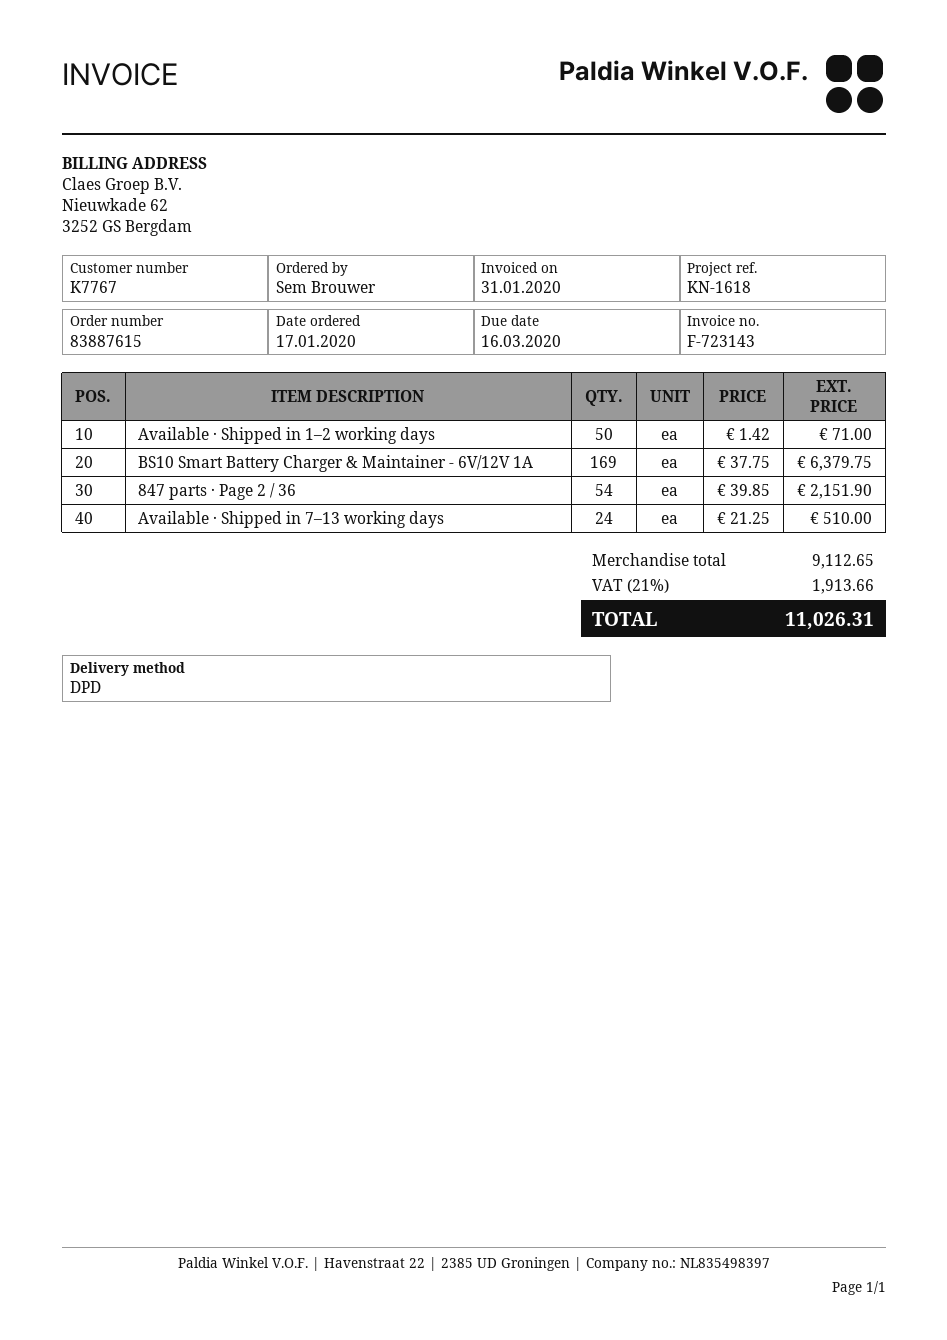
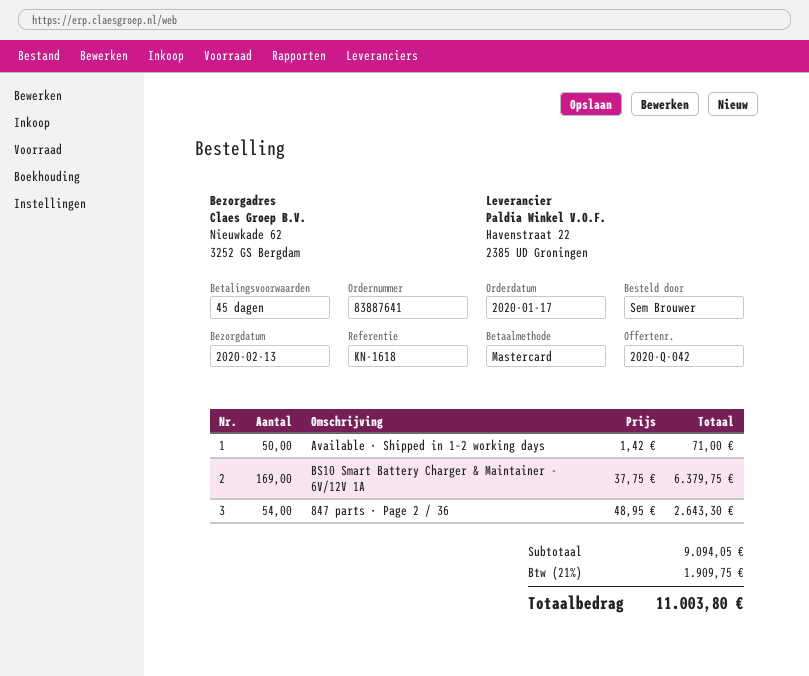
order number: 83887615 -> 83887641
847 parts · Page 2 / 36: 54 x 39.85 = 2151.90 -> 54 x 48.95 = 2643.30
Available · Shipped in 7–13 working days: 24 x 21.25 = 510.00 -> none
subtotal: 9112.65 -> 9094.05
tax: 21% = 1913.66 -> 21% = 1909.75
total: 11026.31 -> 11003.80

